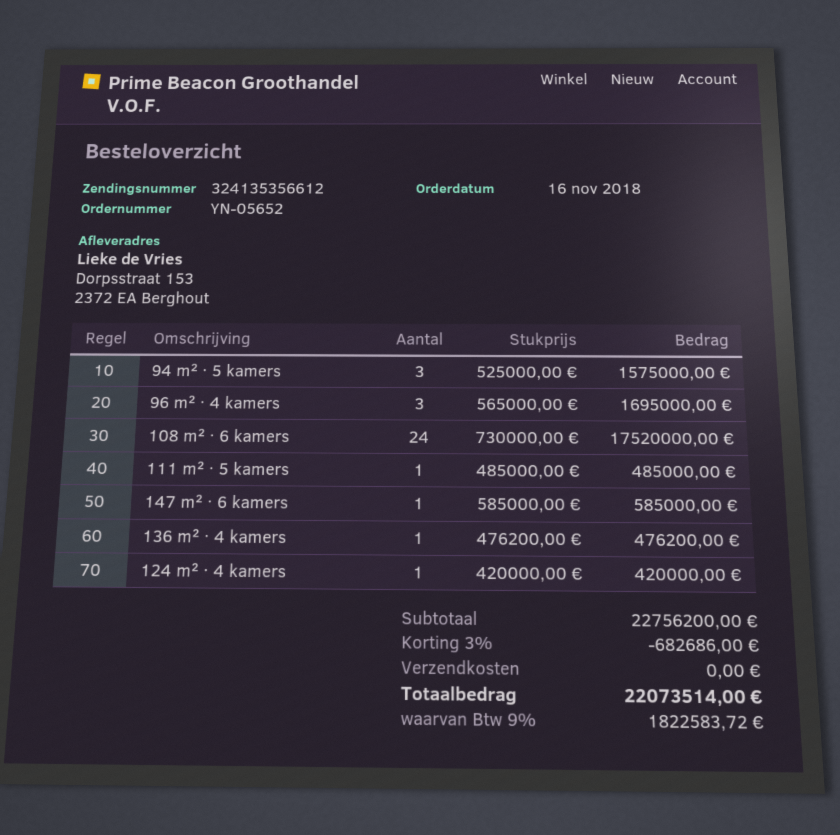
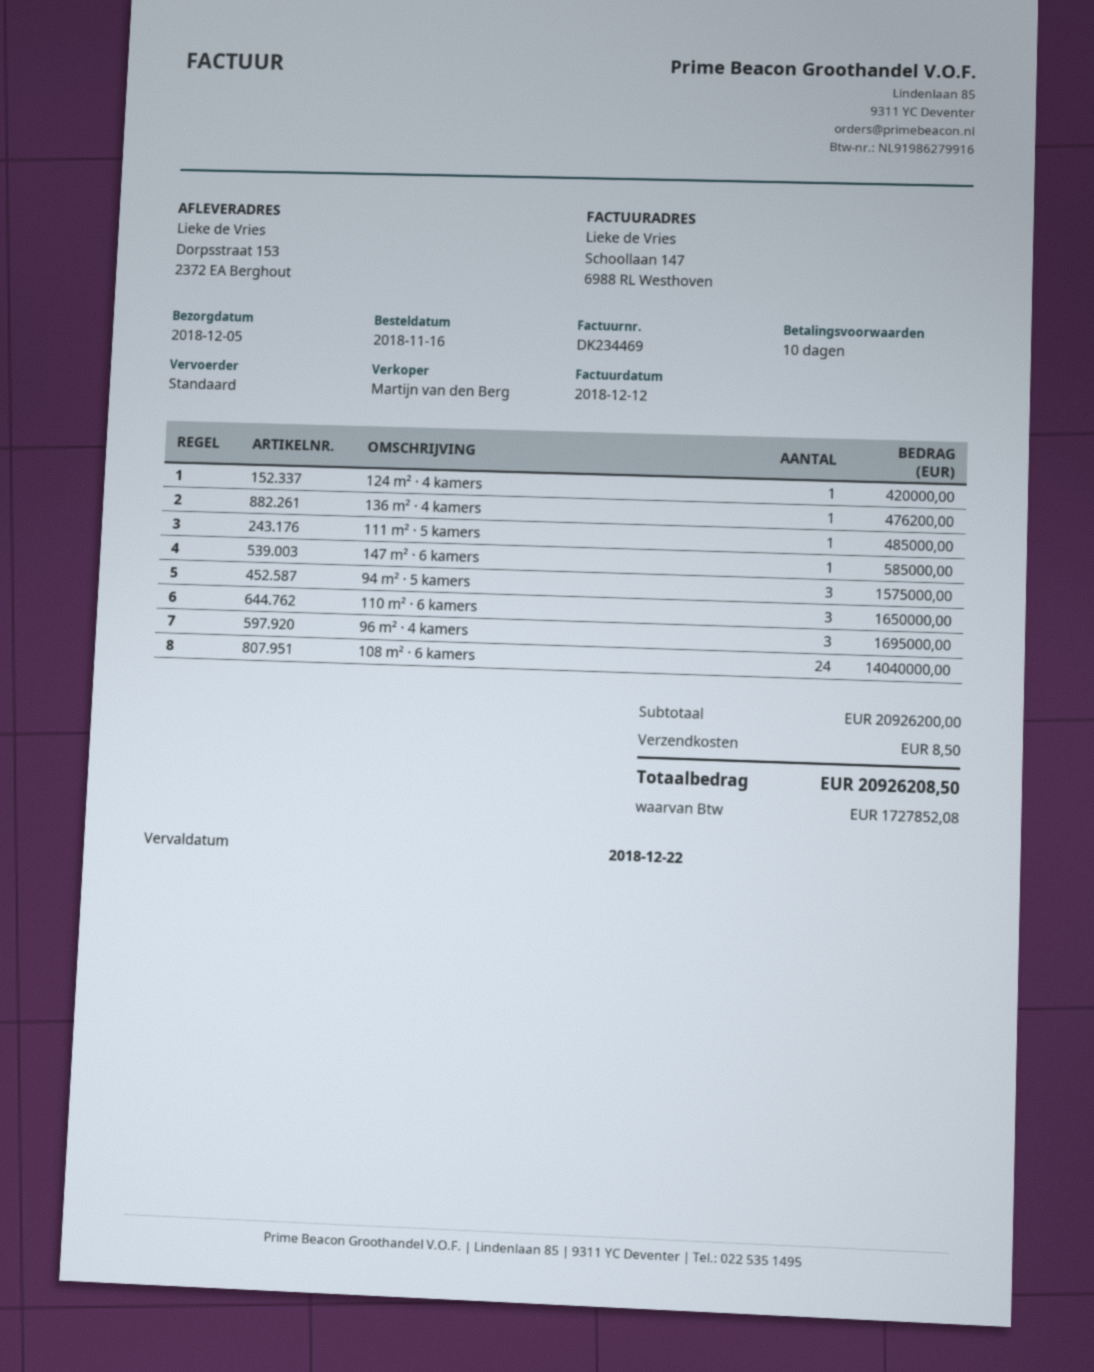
108 m² · 6 kamers: 24 for 17520000.00 -> 24 for 14040000.00
110 m² · 6 kamers: none -> 3 for 1650000.00
subtotal: 22756200.00 -> 20926200.00
discount: 3% = 682686.00 -> none
shipping: 0.00 -> 8.50
tax: 1822583.72 -> 1727852.08
total: 22073514.00 -> 20926208.50

